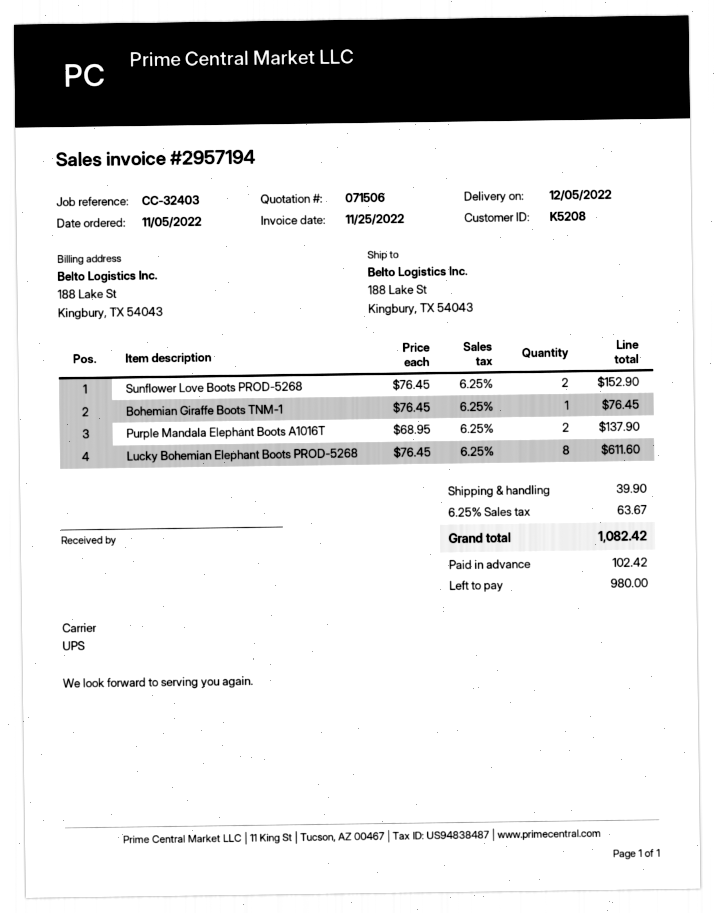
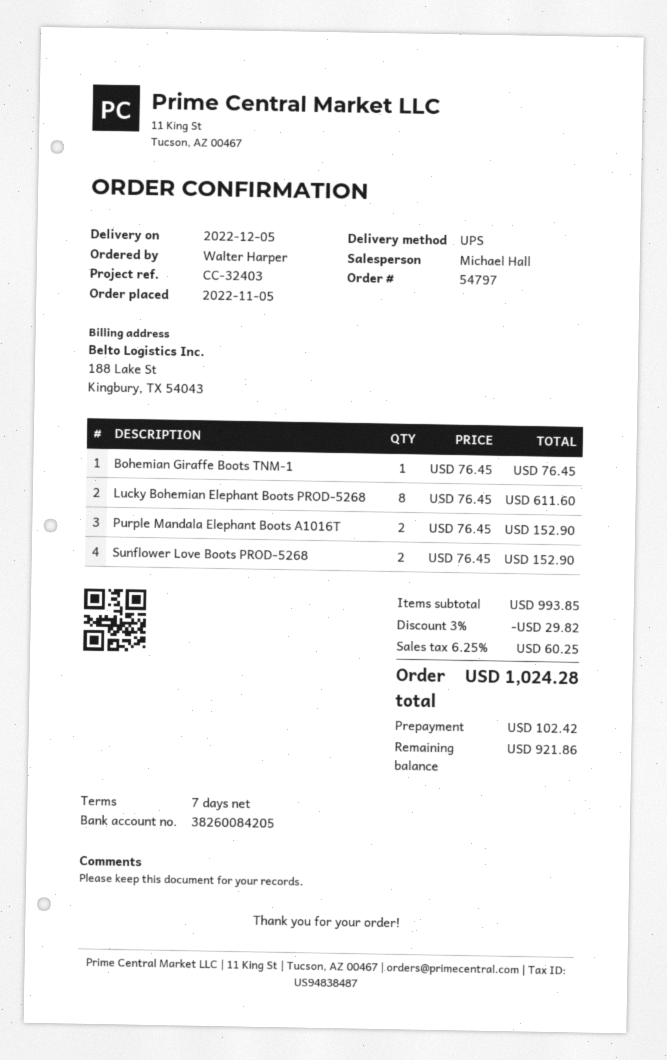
Purple Mandala Elephant Boots A1016T: 2 x 68.95 = 137.90 -> 2 x 76.45 = 152.90
discount: none -> 3% = 29.82
shipping: 39.90 -> none
tax: 6.25% = 63.67 -> 6.25% = 60.25
total: 1082.42 -> 1024.28
balance: 980.00 -> 921.86

